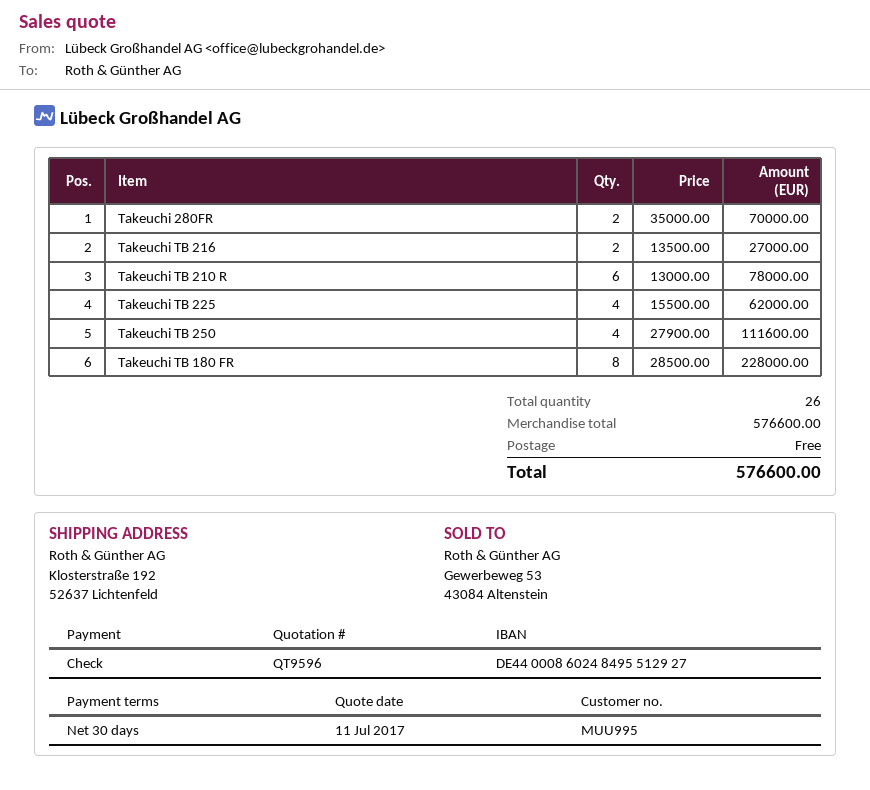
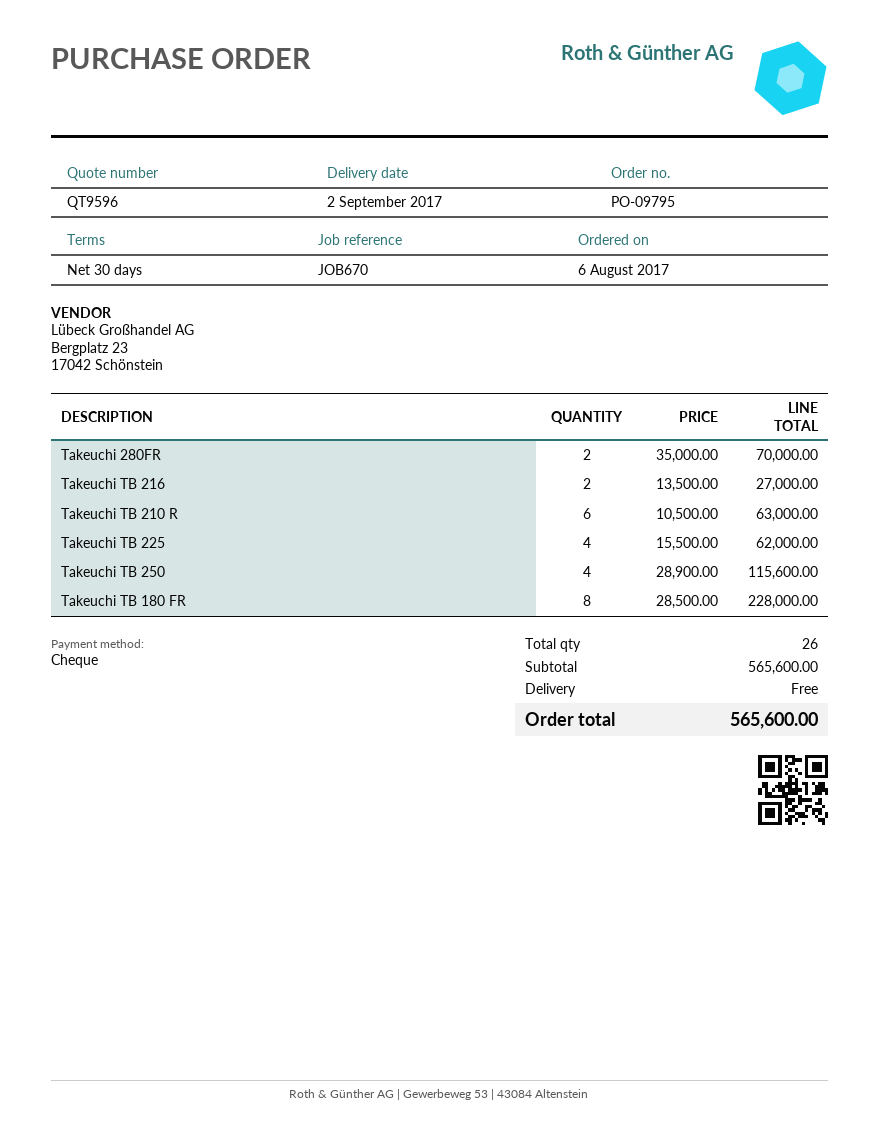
Takeuchi TB 210 R: 6 x 13000.00 = 78000.00 -> 6 x 10500.00 = 63000.00
Takeuchi TB 250: 4 x 27900.00 = 111600.00 -> 4 x 28900.00 = 115600.00
subtotal: 576600.00 -> 565600.00
total: 576600.00 -> 565600.00

